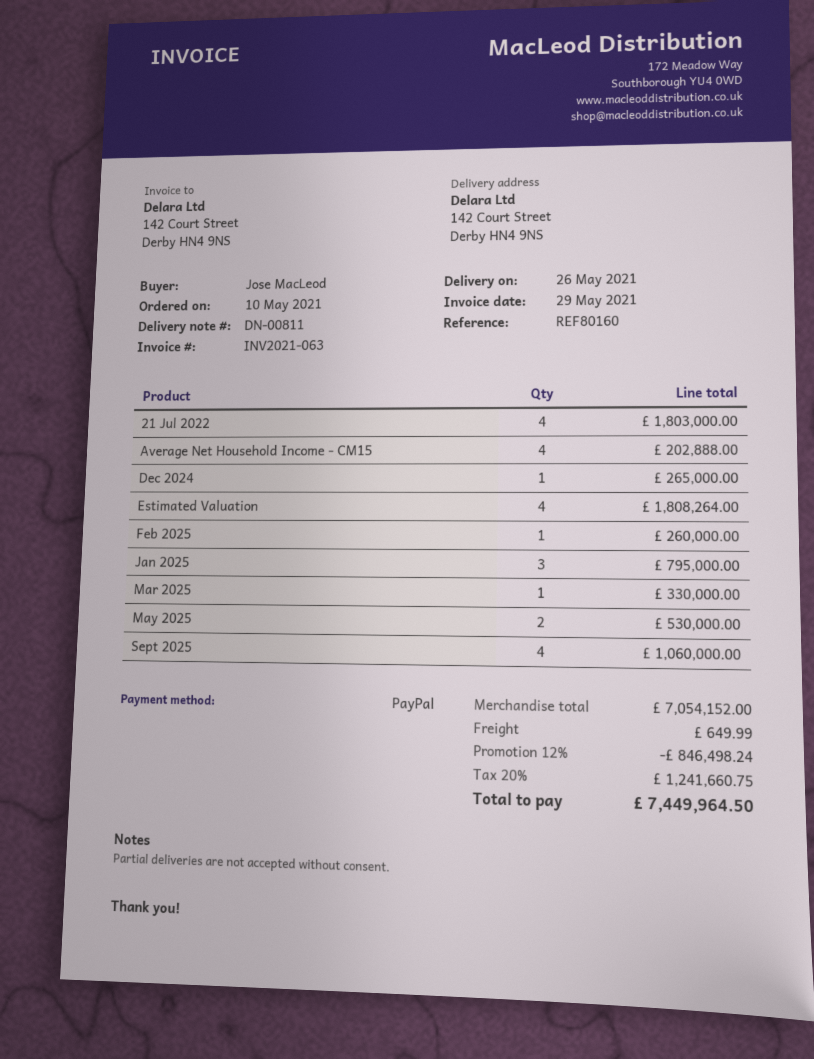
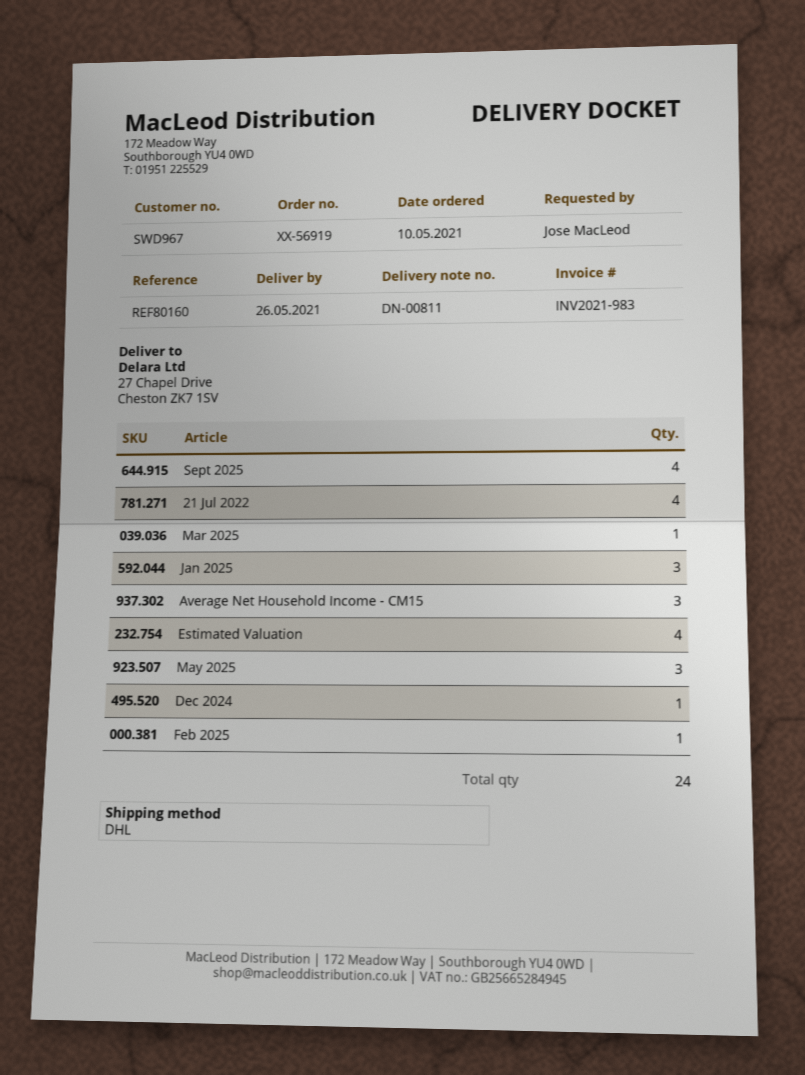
invoice number: INV2021-063 -> INV2021-983
ship to: 142 Court Street, Derby HN4 9NS -> 27 Chapel Drive, Cheston ZK7 1SV
Average Net Household Income - CM15: 4 -> 3
May 2025: 2 -> 3

